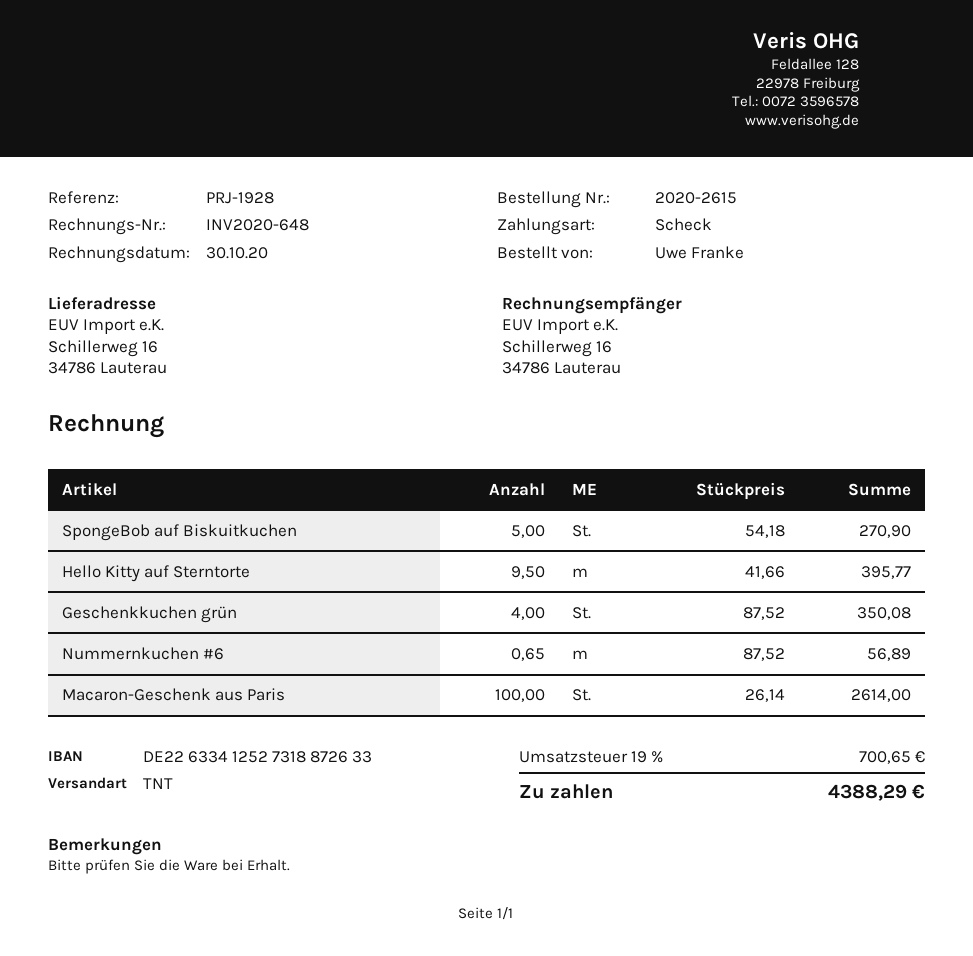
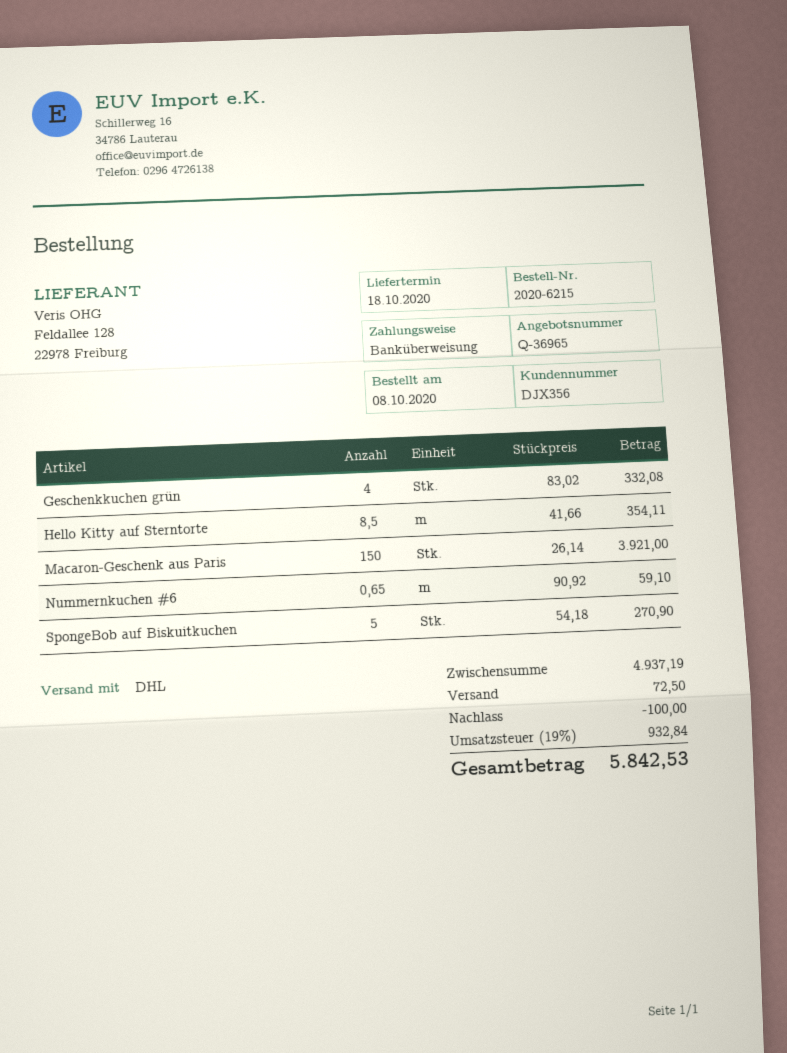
order number: 2020-2615 -> 2020-6215
payment method: cheque -> bank transfer
shipping method: TNT -> DHL
Hello Kitty auf Sterntorte: 9.5 x 41.66 = 395.77 -> 8.5 x 41.66 = 354.11
Geschenkkuchen grün: 4 x 87.52 = 350.08 -> 4 x 83.02 = 332.08
Nummernkuchen #6: 0.65 x 87.52 = 56.89 -> 0.65 x 90.92 = 59.10
Macaron-Geschenk aus Paris: 100 x 26.14 = 2614.00 -> 150 x 26.14 = 3921.00
discount: none -> 100.00
shipping: none -> 72.50
tax: 19% = 700.65 -> 19% = 932.84
total: 4388.29 -> 5842.53

